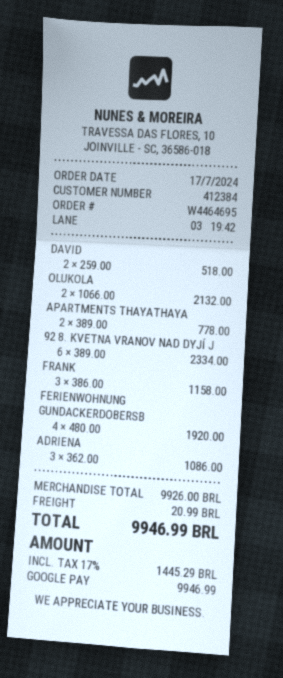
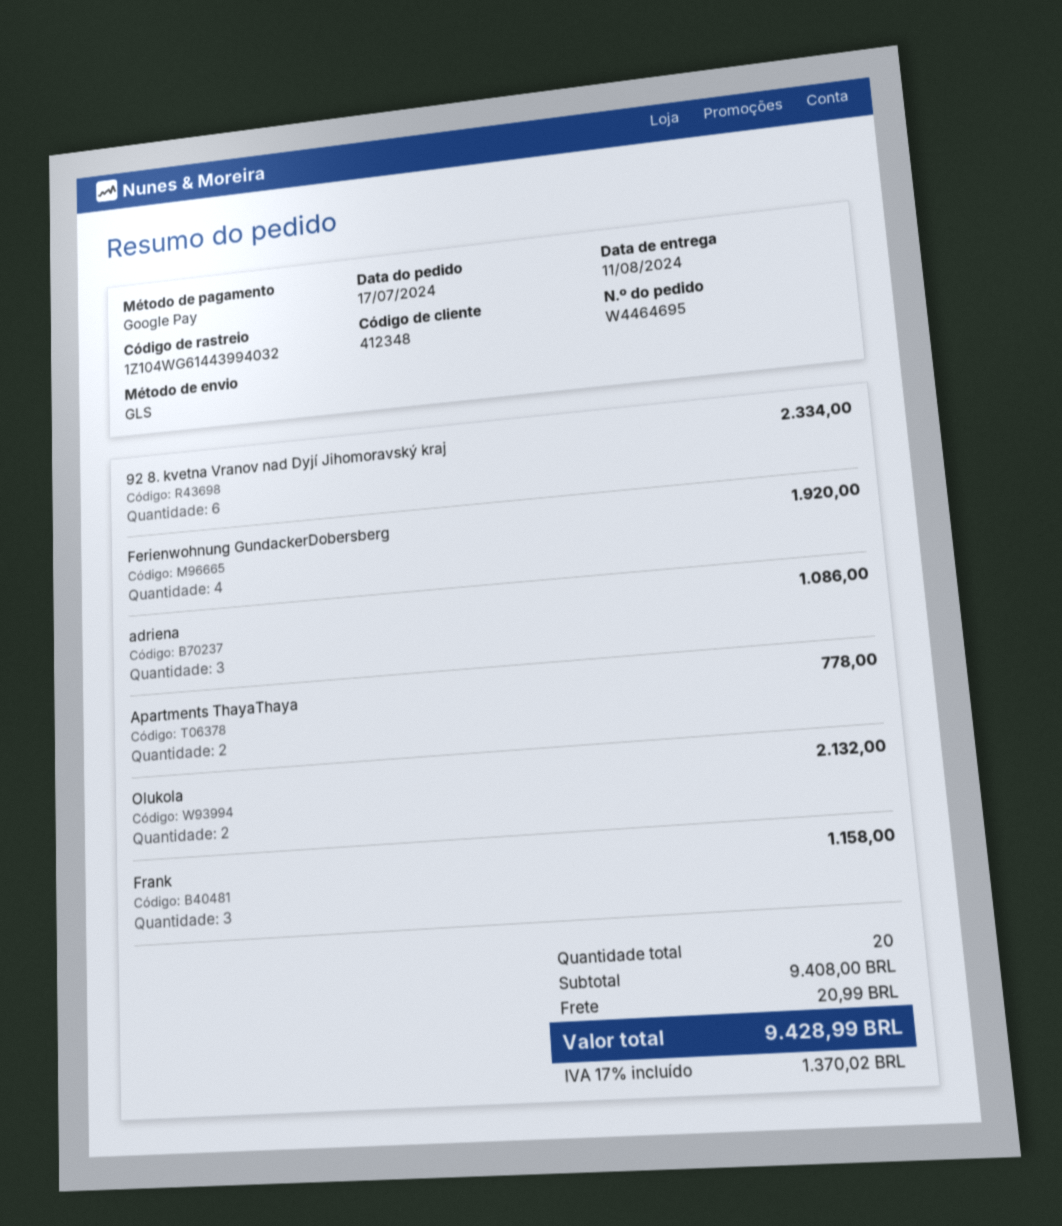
customer number: 412384 -> 412348
DAVID: 2 for 518.00 -> none
subtotal: 9926.00 -> 9408.00
tax: 17% = 1445.29 -> 17% = 1370.02
total: 9946.99 -> 9428.99

